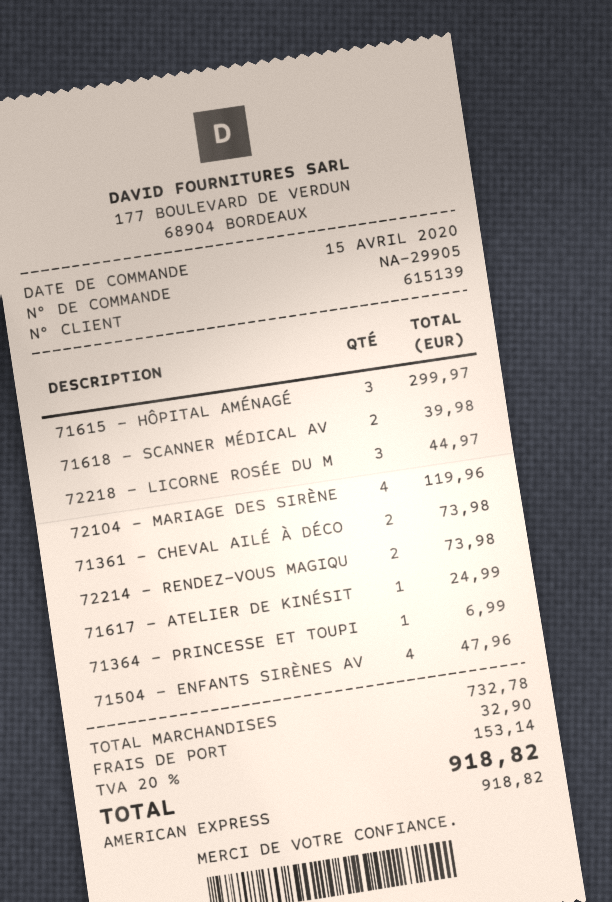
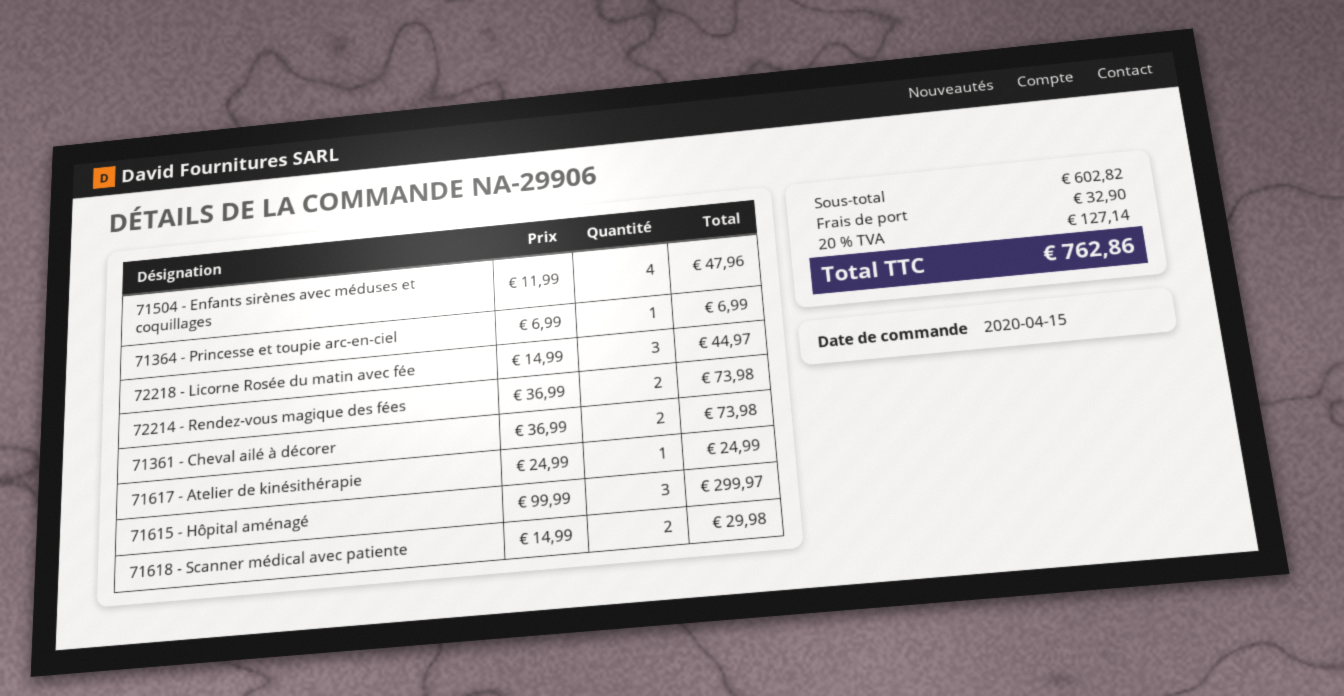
order number: NA-29905 -> NA-29906
71618 - SCANNER MÉDICAL AV: 2 for 39.98 -> 2 for 29.98
72104 - MARIAGE DES SIRÈNE: 4 for 119.96 -> none
subtotal: 732.78 -> 602.82
tax: 20% = 153.14 -> 20% = 127.14
total: 918.82 -> 762.86

